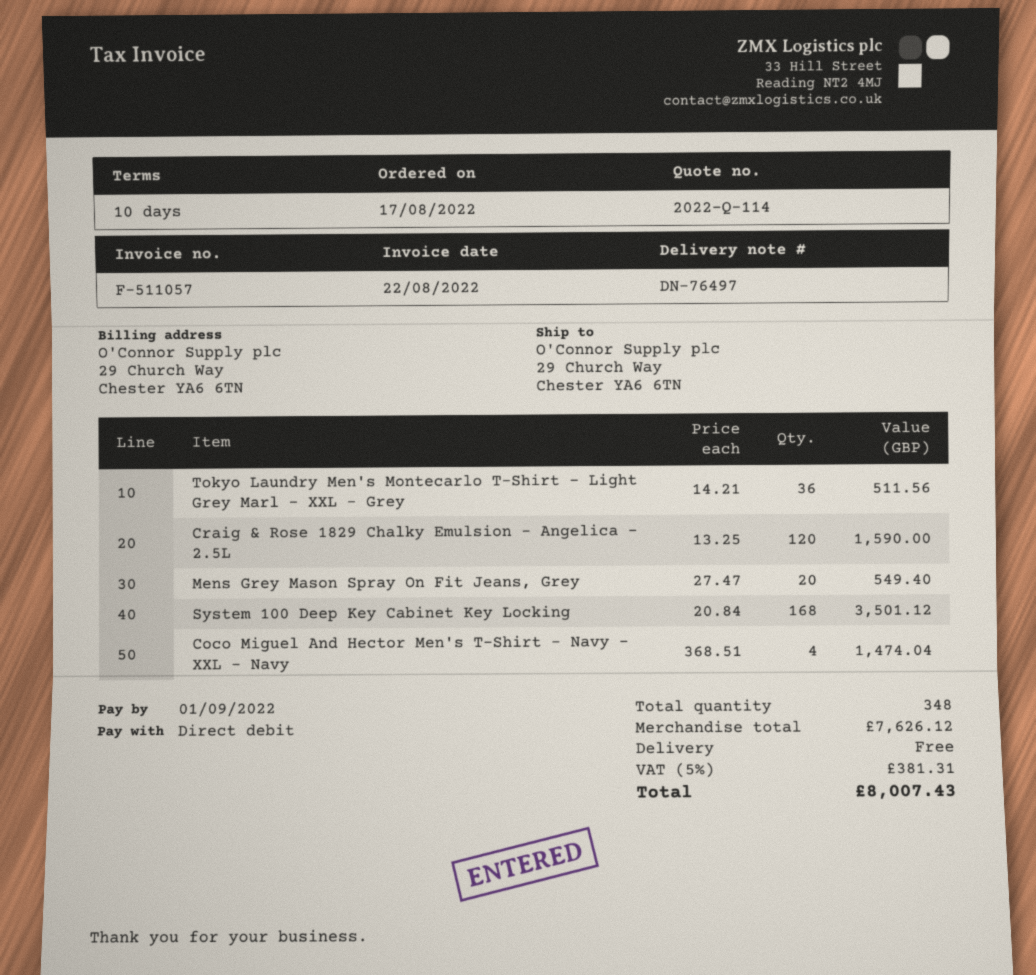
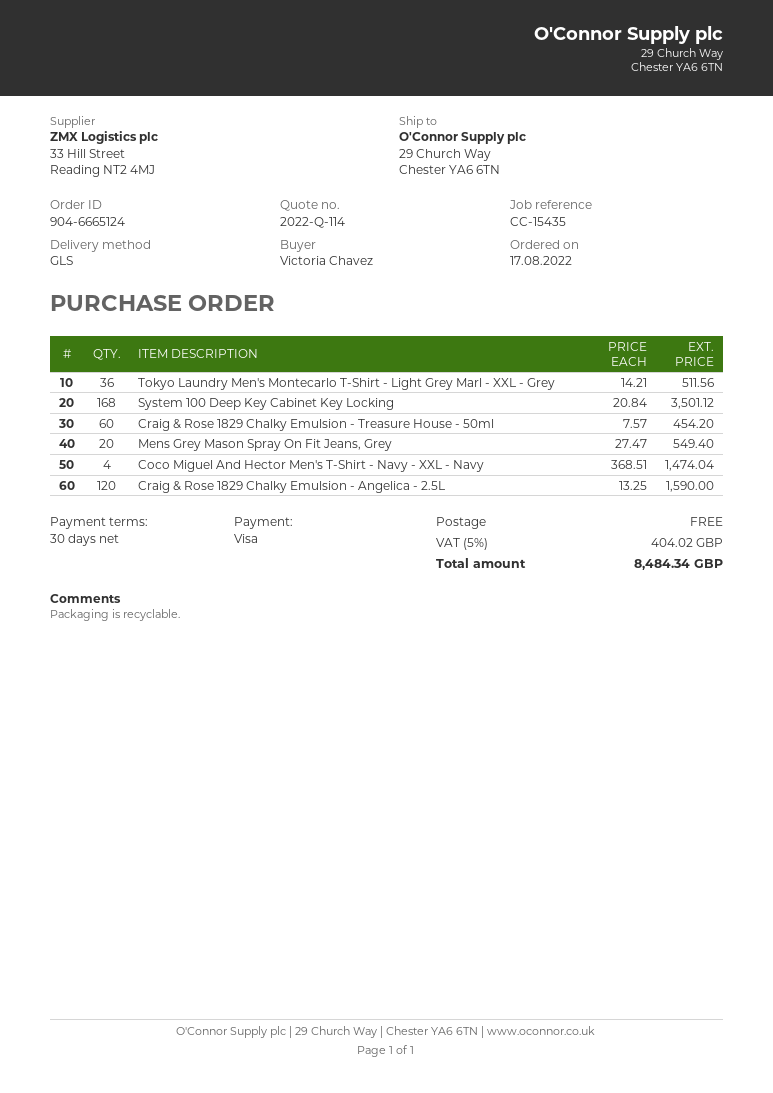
payment terms: 10 days -> 30 days
payment method: direct debit -> Visa
Craig & Rose 1829 Chalky Emulsion - Treasure House - 50ml: none -> 60 x 7.57 = 454.20
tax: 5% = 381.31 -> 5% = 404.02
total: 8007.43 -> 8484.34

